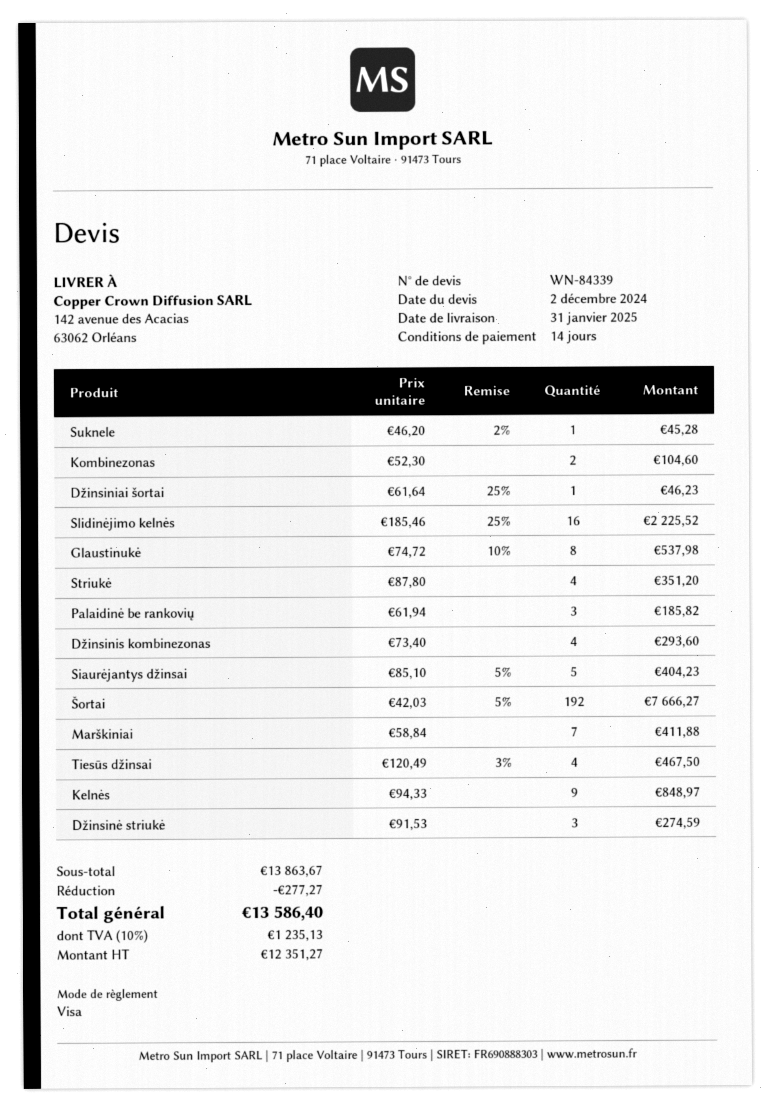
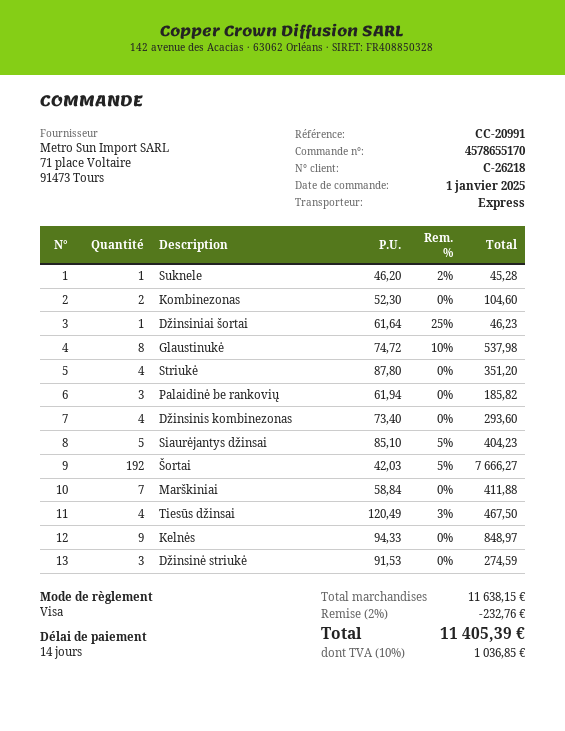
Slidinėjimo kelnės: 16 x 185.46 - 25% = 2225.52 -> none
subtotal: 13863.67 -> 11638.15
discount: 277.27 -> 232.76
tax: 10% = 1235.13 -> 10% = 1036.85
total: 13586.40 -> 11405.39

